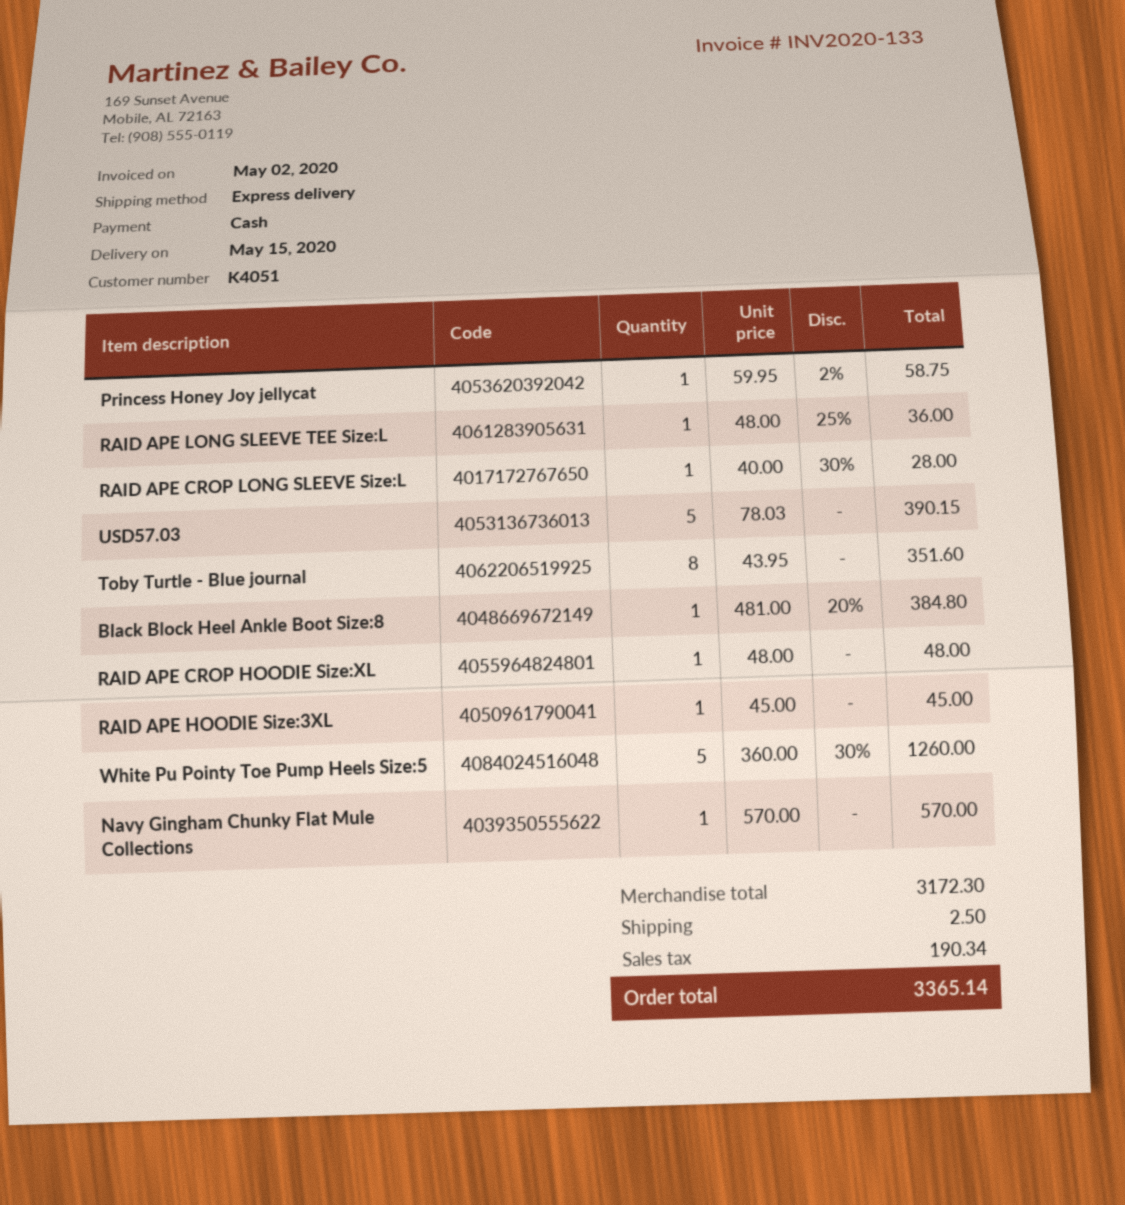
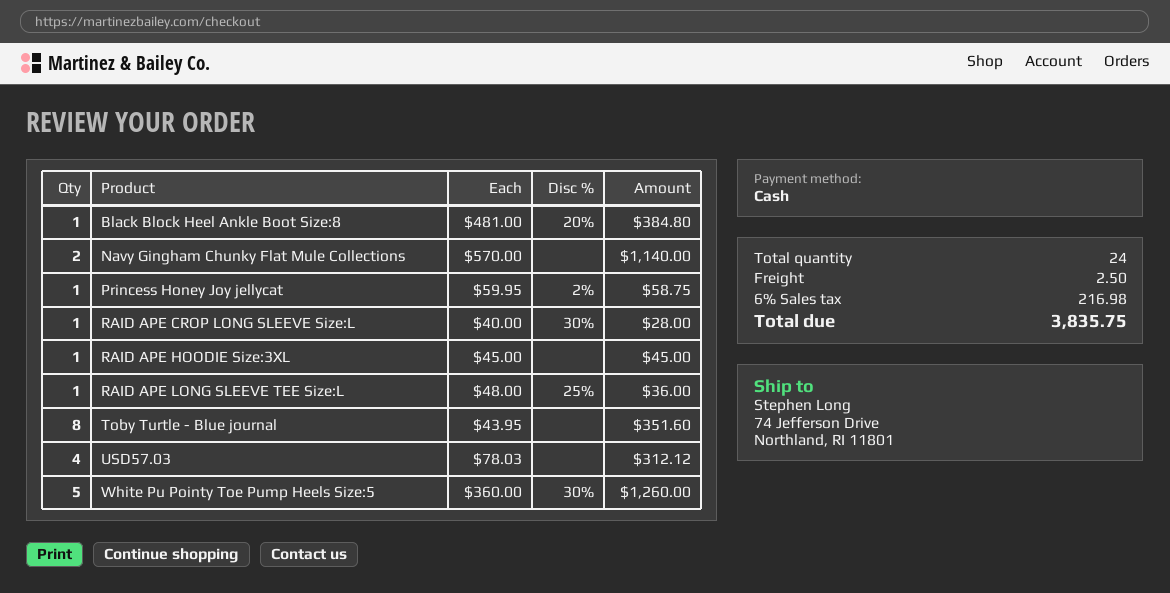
USD57.03: 5 x 78.03 = 390.15 -> 4 x 78.03 = 312.12
RAID APE CROP HOODIE Size:XL: 1 x 48.00 = 48.00 -> none
Navy Gingham Chunky Flat Mule Collections: 1 x 570.00 = 570.00 -> 2 x 570.00 = 1140.00
tax: 190.34 -> 216.98
total: 3365.14 -> 3835.75

